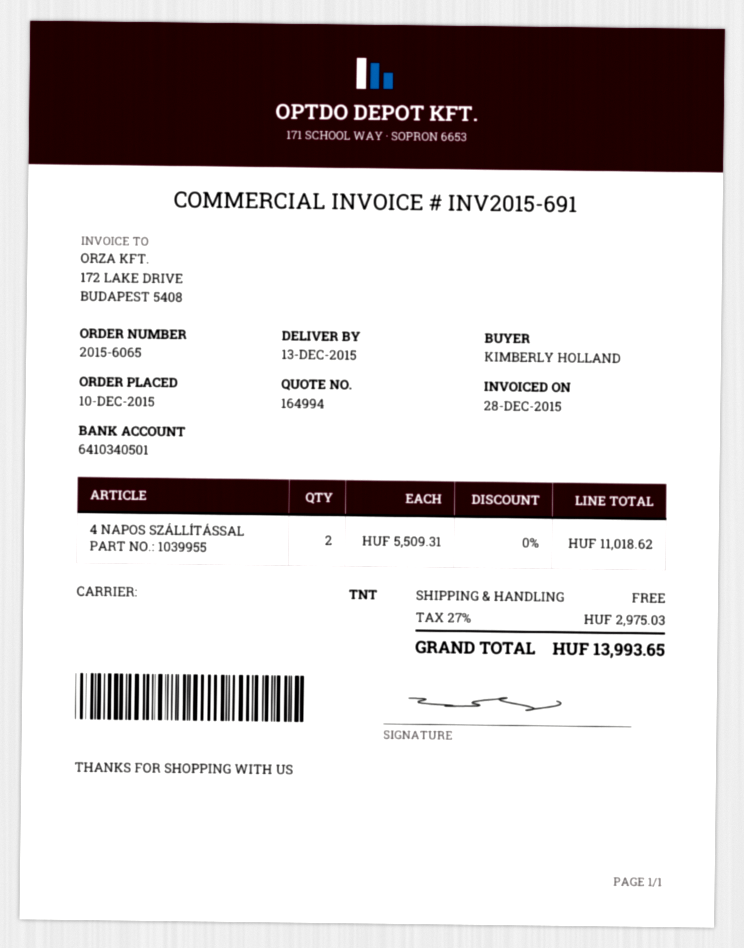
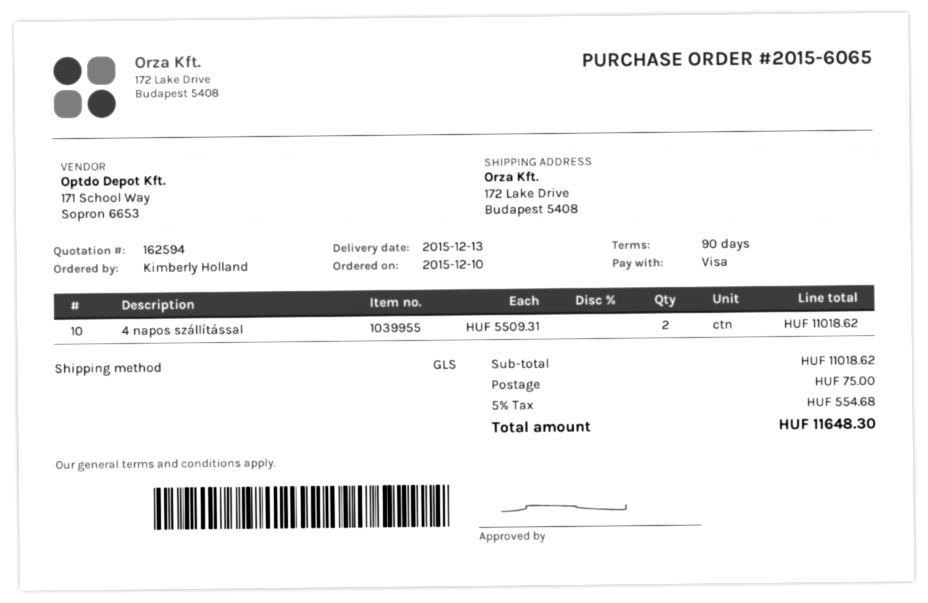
quote number: 164994 -> 162594
shipping method: TNT -> GLS
shipping: 0.00 -> 75.00
tax: 27% = 2975.03 -> 5% = 554.68
total: 13993.65 -> 11648.30

